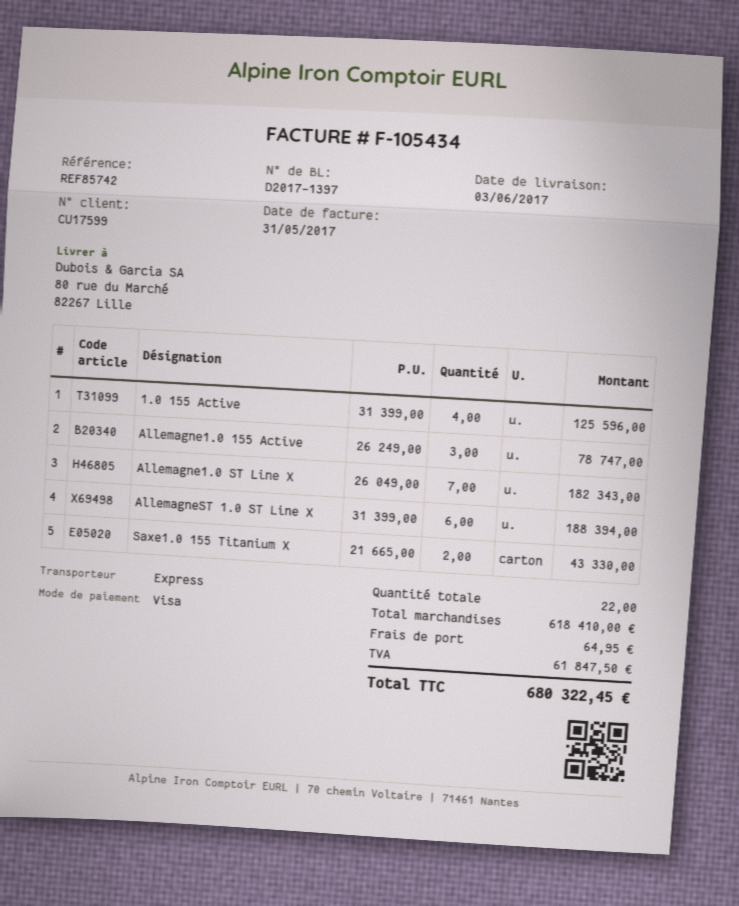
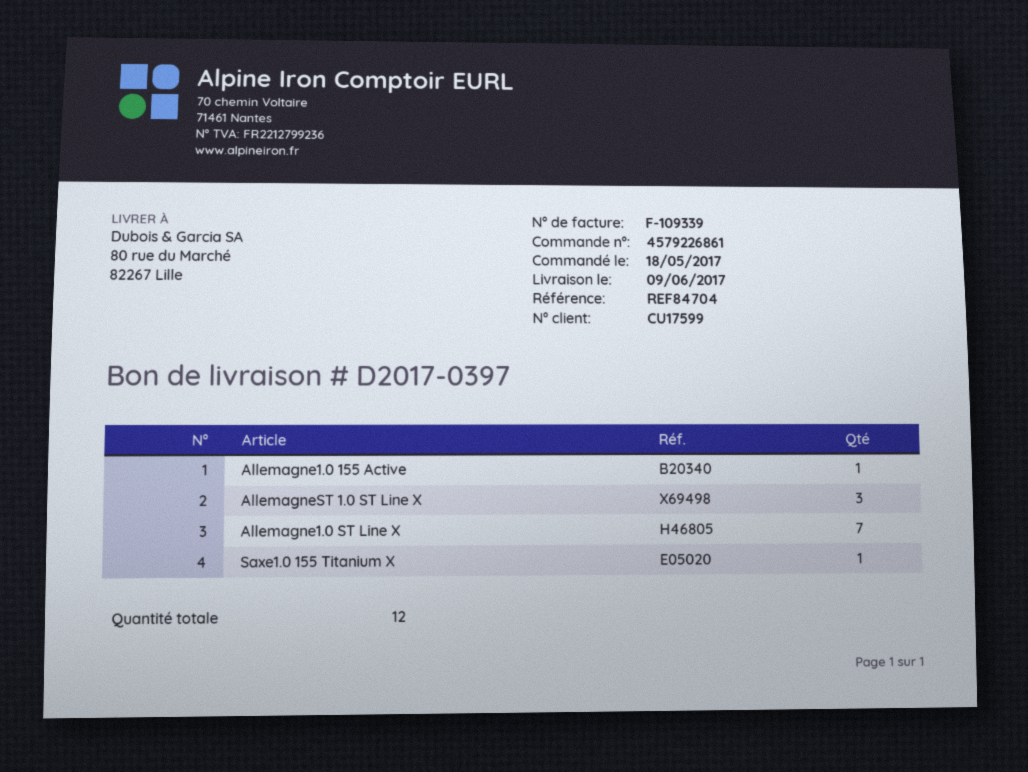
delivery note number: D2017-1397 -> D2017-0397
delivery date: 2017-06-03 -> 2017-06-09
invoice number: F-105434 -> F-109339
reference: REF85742 -> REF84704
1.0 155 Active: 4 -> none
Allemagne1.0 155 Active: 3 -> 1
AllemagneST 1.0 ST Line X: 6 -> 3
Saxe1.0 155 Titanium X: 2 -> 1
total quantity: 22 -> 12

